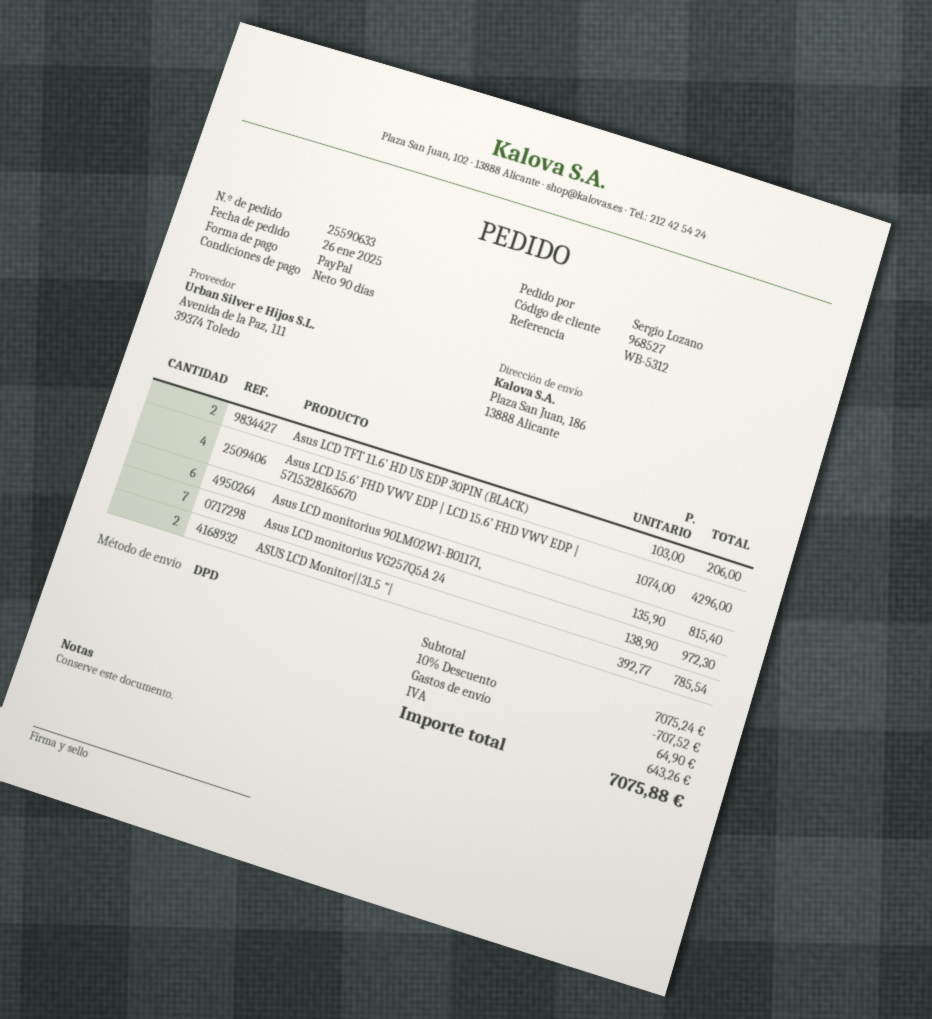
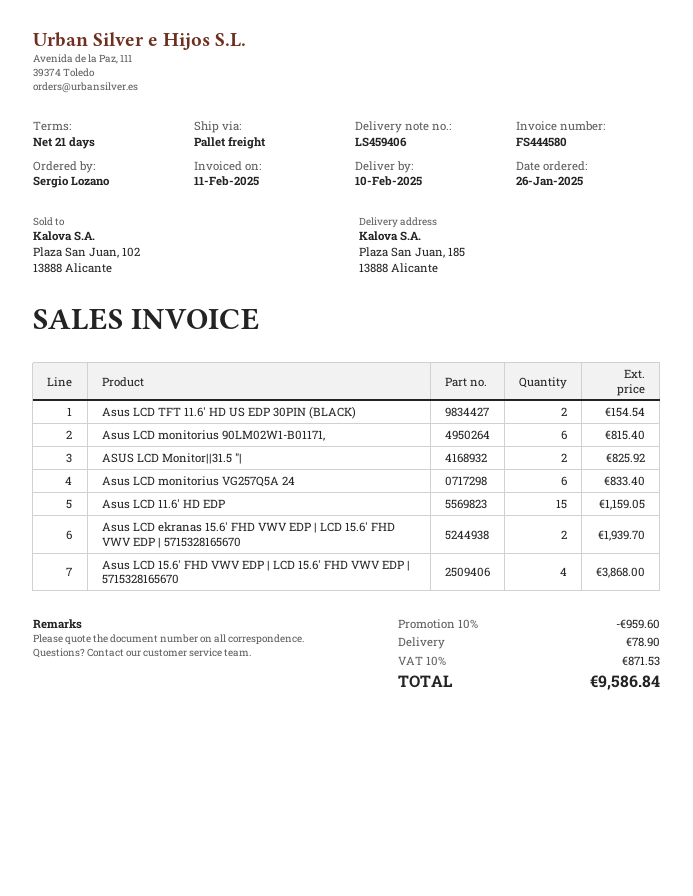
payment terms: 90 days -> 21 days
shipping method: DPD -> pallet freight
ship to: Plaza San Juan, 186, 13888 Alicante -> Plaza San Juan, 185, 13888 Alicante
Asus LCD TFT 11.6' HD US EDP 30PIN (BLACK): 2 for 206.00 -> 2 for 154.54
Asus LCD 15.6' FHD VWV EDP | LCD 15.6' FHD VWV EDP | 5715328165670: 4 for 4296.00 -> 4 for 3868.00
Asus LCD monitorius VG257Q5A 24: 7 for 972.30 -> 6 for 833.40
ASUS LCD Monitor||31.5 "|: 2 for 785.54 -> 2 for 825.92
Asus LCD 11.6' HD EDP: none -> 15 for 1159.05
Asus LCD ekranas 15.6' FHD VWV EDP | LCD 15.6' FHD VWV EDP | 5715328165670: none -> 2 for 1939.70
discount: 10% = 707.52 -> 10% = 959.60
shipping: 64.90 -> 78.90
tax: 643.26 -> 871.53
total: 7075.88 -> 9586.84

